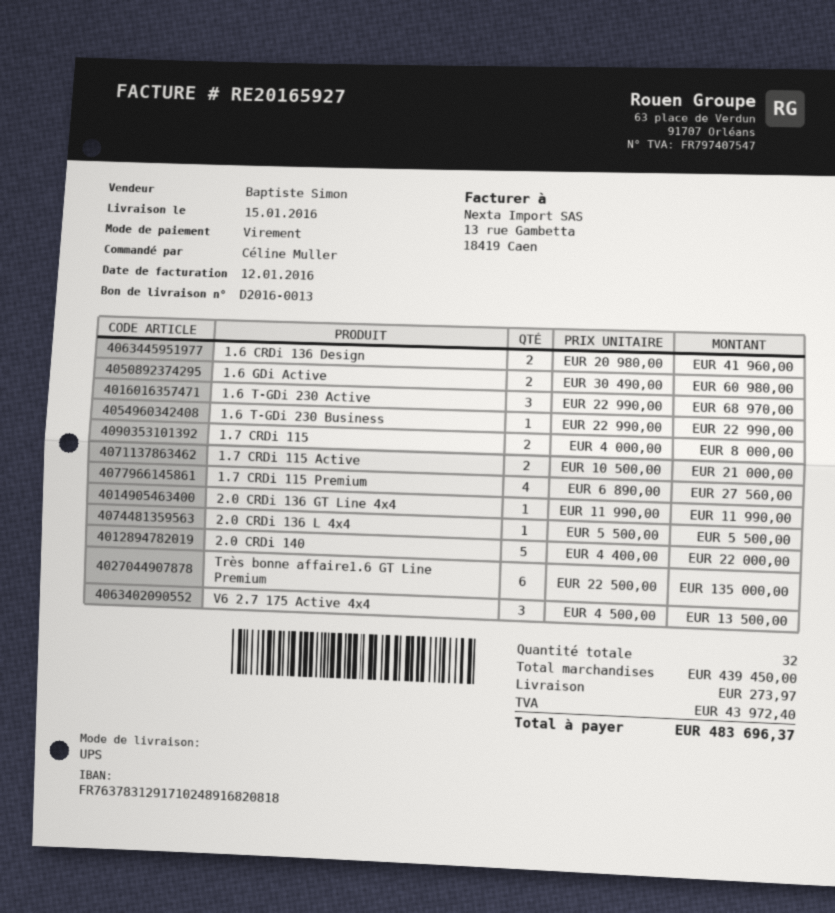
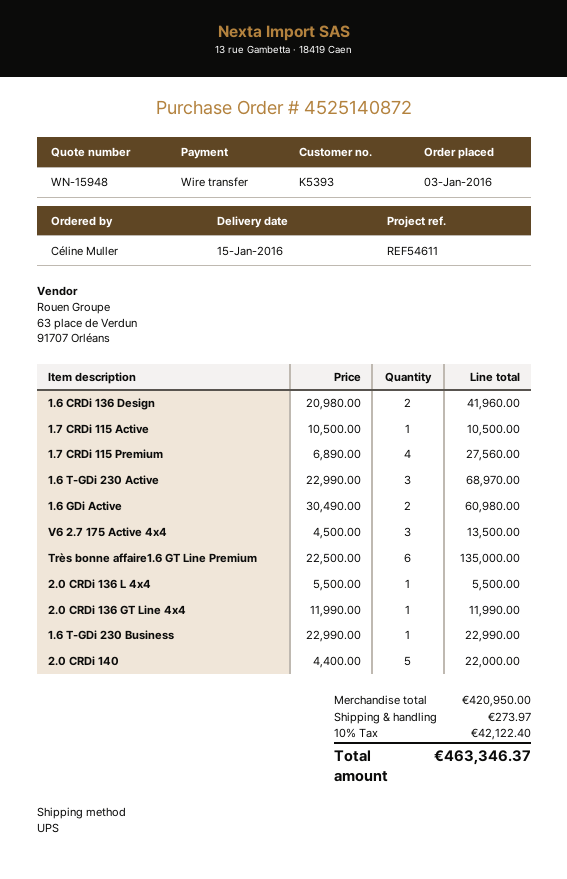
1.7 CRDi 115: 2 x 4000.00 = 8000.00 -> none
1.7 CRDi 115 Active: 2 x 10500.00 = 21000.00 -> 1 x 10500.00 = 10500.00
subtotal: 439450.00 -> 420950.00
tax: 43972.40 -> 42122.40
total: 483696.37 -> 463346.37

